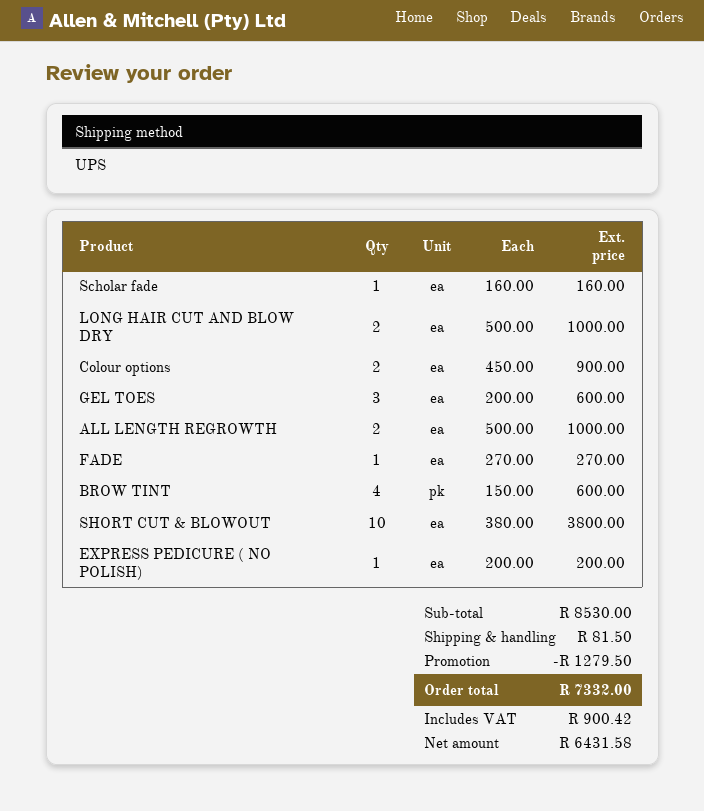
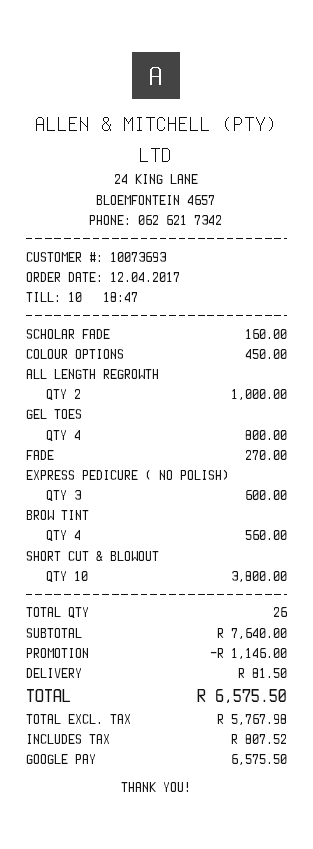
LONG HAIR CUT AND BLOW DRY: 2 for 1000.00 -> none
Colour options: 2 for 900.00 -> 1 for 450.00
GEL TOES: 3 for 600.00 -> 4 for 800.00
BROW TINT: 4 for 600.00 -> 4 for 560.00
EXPRESS PEDICURE ( NO POLISH): 1 for 200.00 -> 3 for 600.00
subtotal: 8530.00 -> 7640.00
discount: 1279.50 -> 1146.00
net: 6431.58 -> 5767.98
tax: 900.42 -> 807.52
total: 7332.00 -> 6575.50

